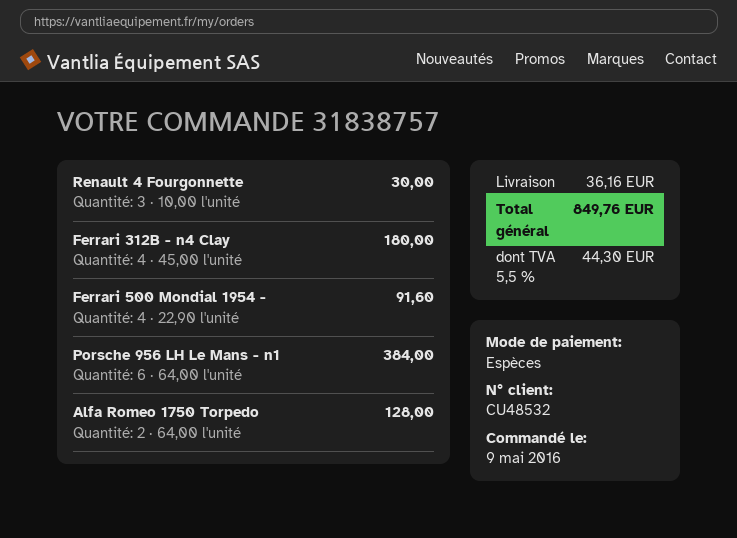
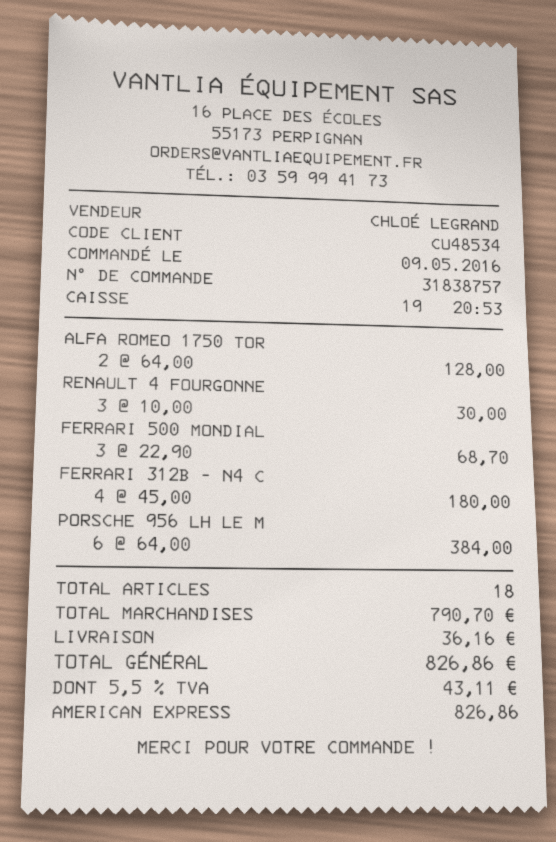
customer number: CU48532 -> CU48534
payment method: cash -> American Express
Ferrari 500 Mondial 1954 -: 4 x 22.90 = 91.60 -> 3 x 22.90 = 68.70
tax: 5.5% = 44.30 -> 5.5% = 43.11
total: 849.76 -> 826.86

